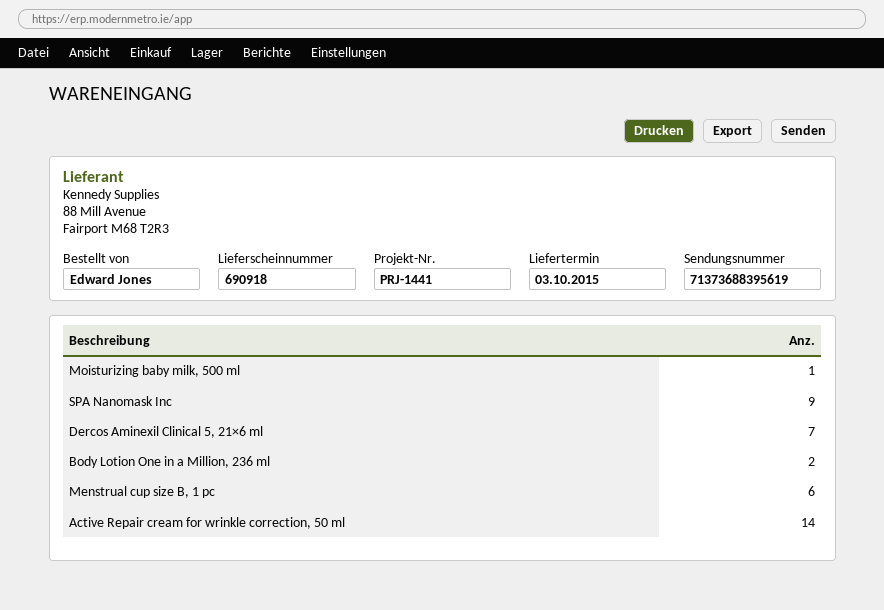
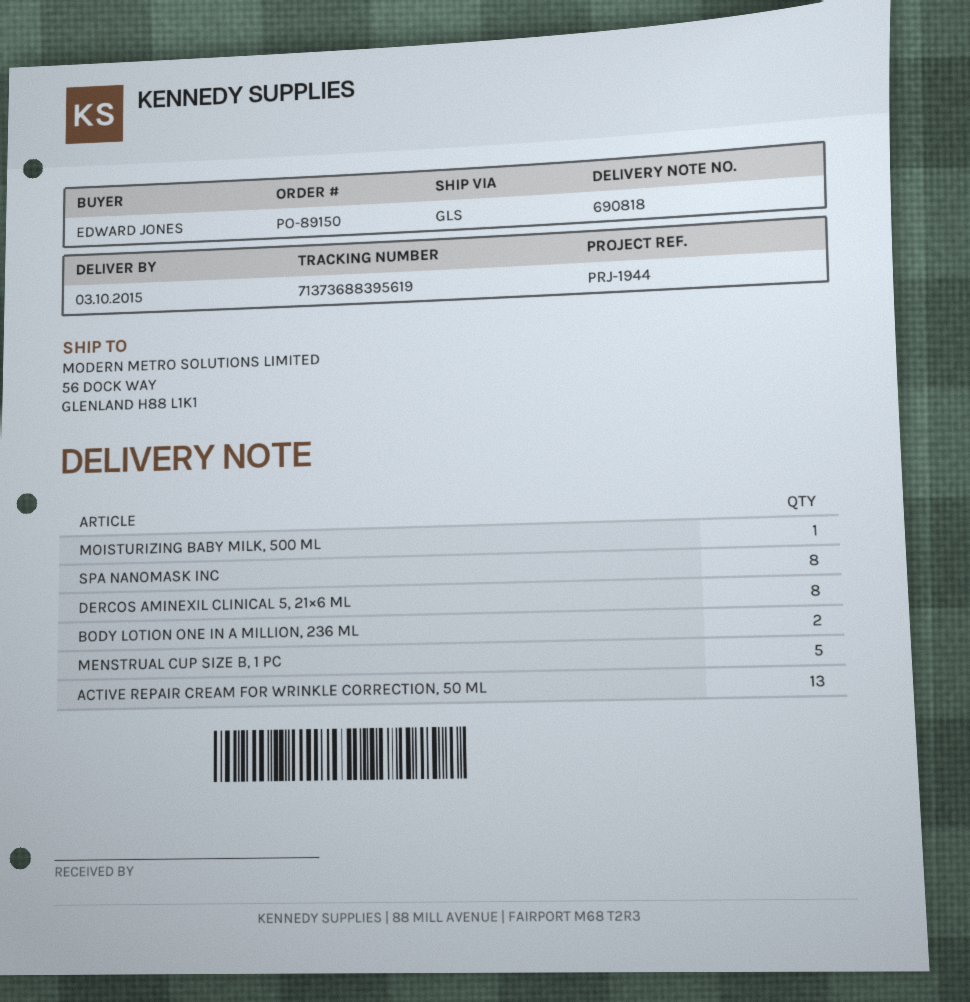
delivery note number: 690918 -> 690818
reference: PRJ-1441 -> PRJ-1944
SPA Nanomask Inc: 9 -> 8
Dercos Aminexil Clinical 5, 21×6 ml: 7 -> 8
Menstrual cup size B, 1 pc: 6 -> 5
Active Repair cream for wrinkle correction, 50 ml: 14 -> 13

